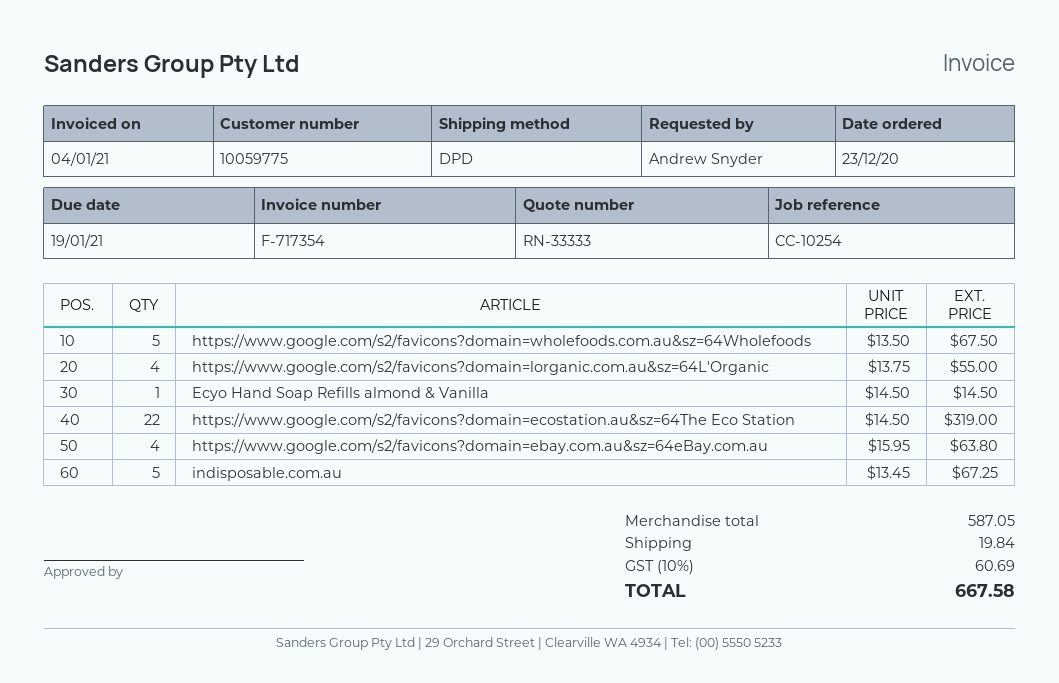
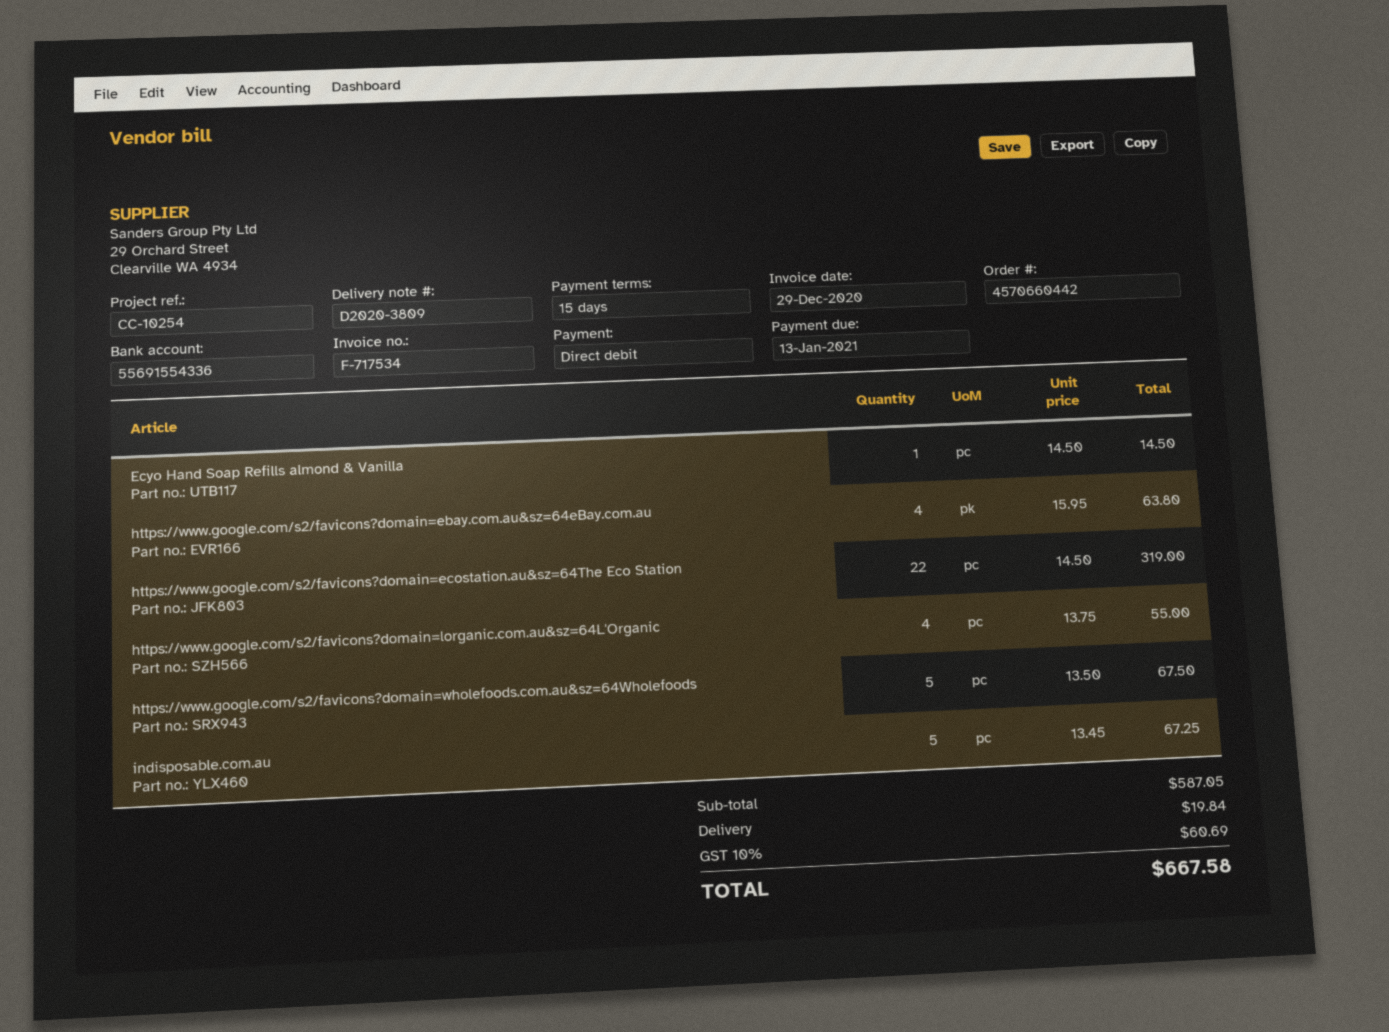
invoice number: F-717354 -> F-717534
invoice date: 2021-01-04 -> 2020-12-29
due date: 2021-01-19 -> 2021-01-13

